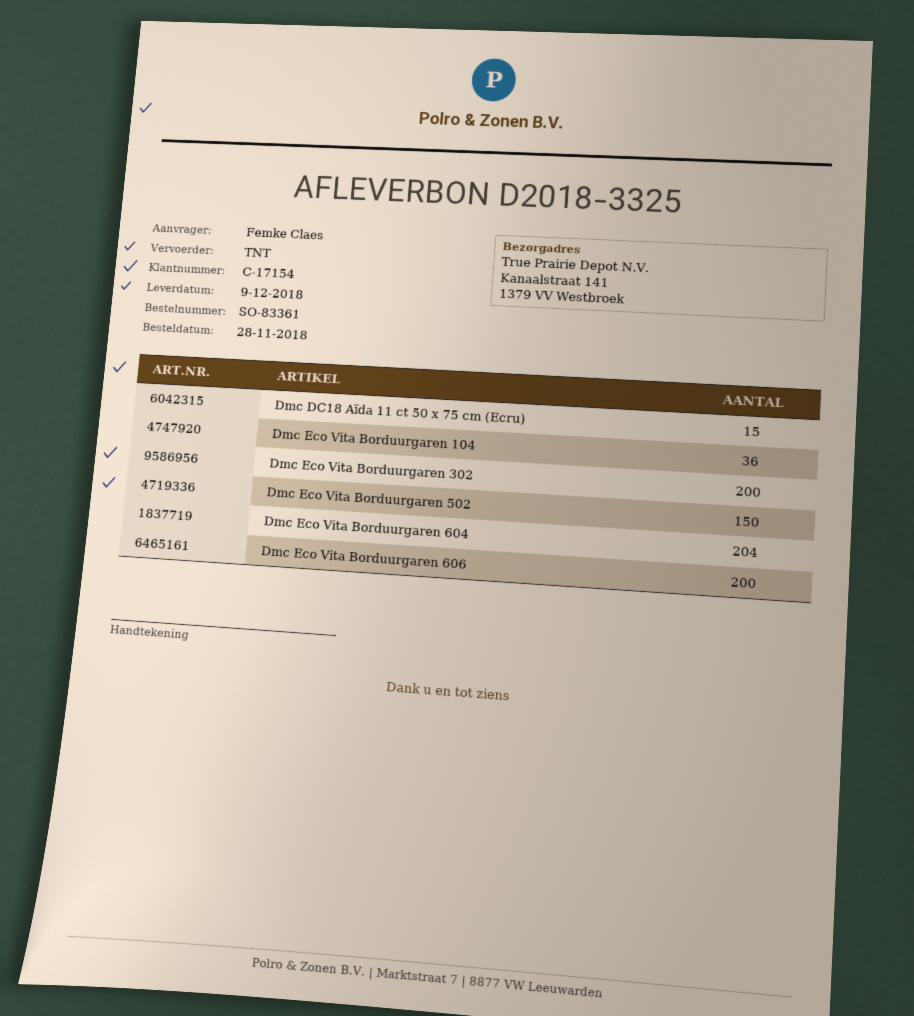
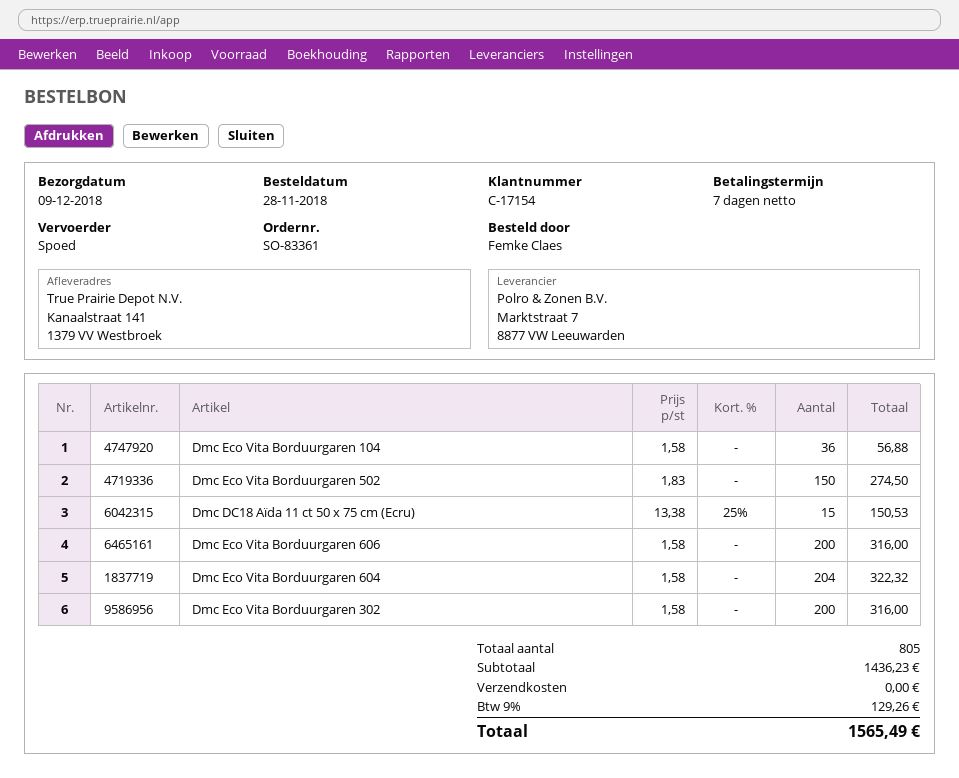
shipping method: TNT -> express

